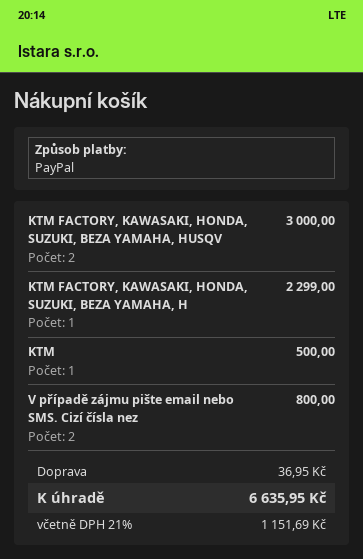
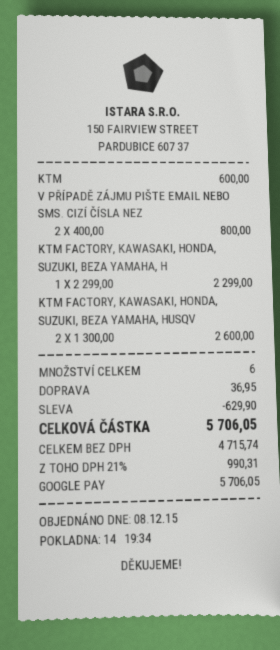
payment method: PayPal -> Google Pay
KTM FACTORY, KAWASAKI, HONDA, SUZUKI, BEZA YAMAHA, HUSQV: 2 for 3000.00 -> 2 for 2600.00
KTM: 1 for 500.00 -> 1 for 600.00
discount: none -> 629.90
tax: 21% = 1151.69 -> 21% = 990.31
total: 6635.95 -> 5706.05

